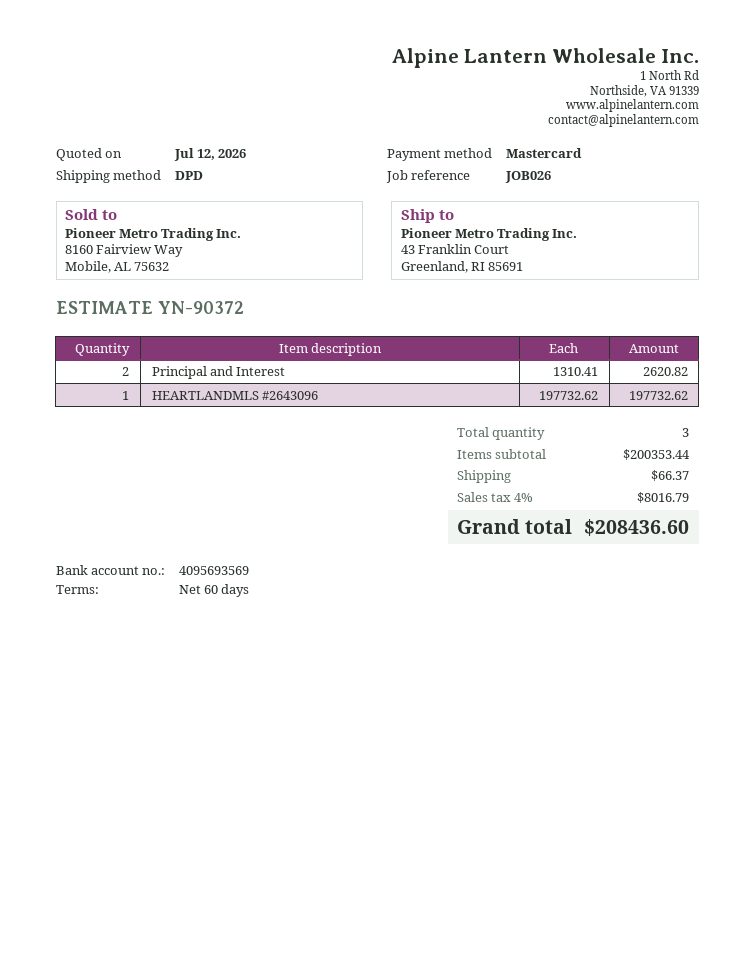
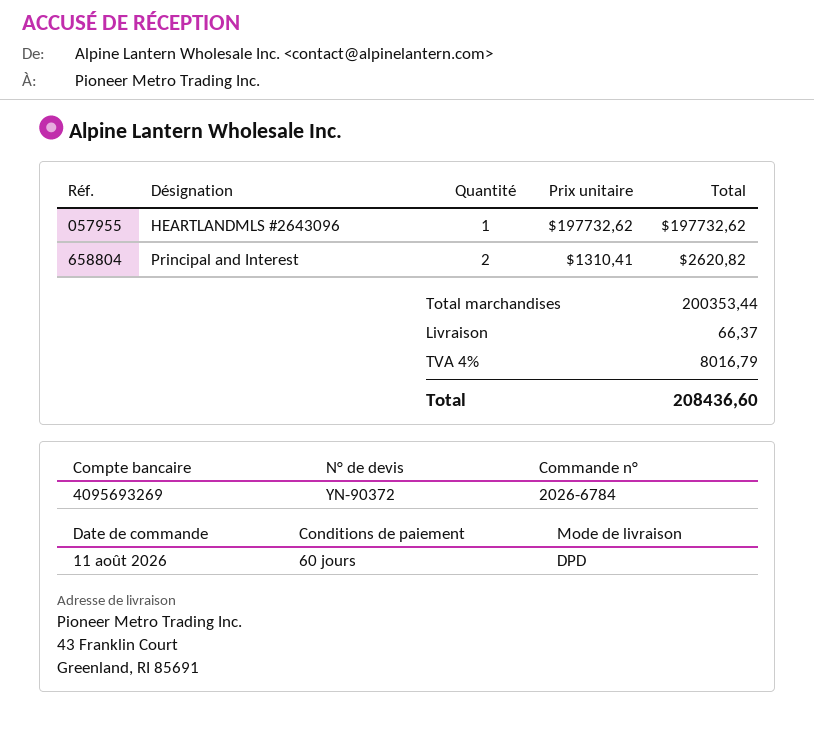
bank account: 4095693569 -> 4095693269

